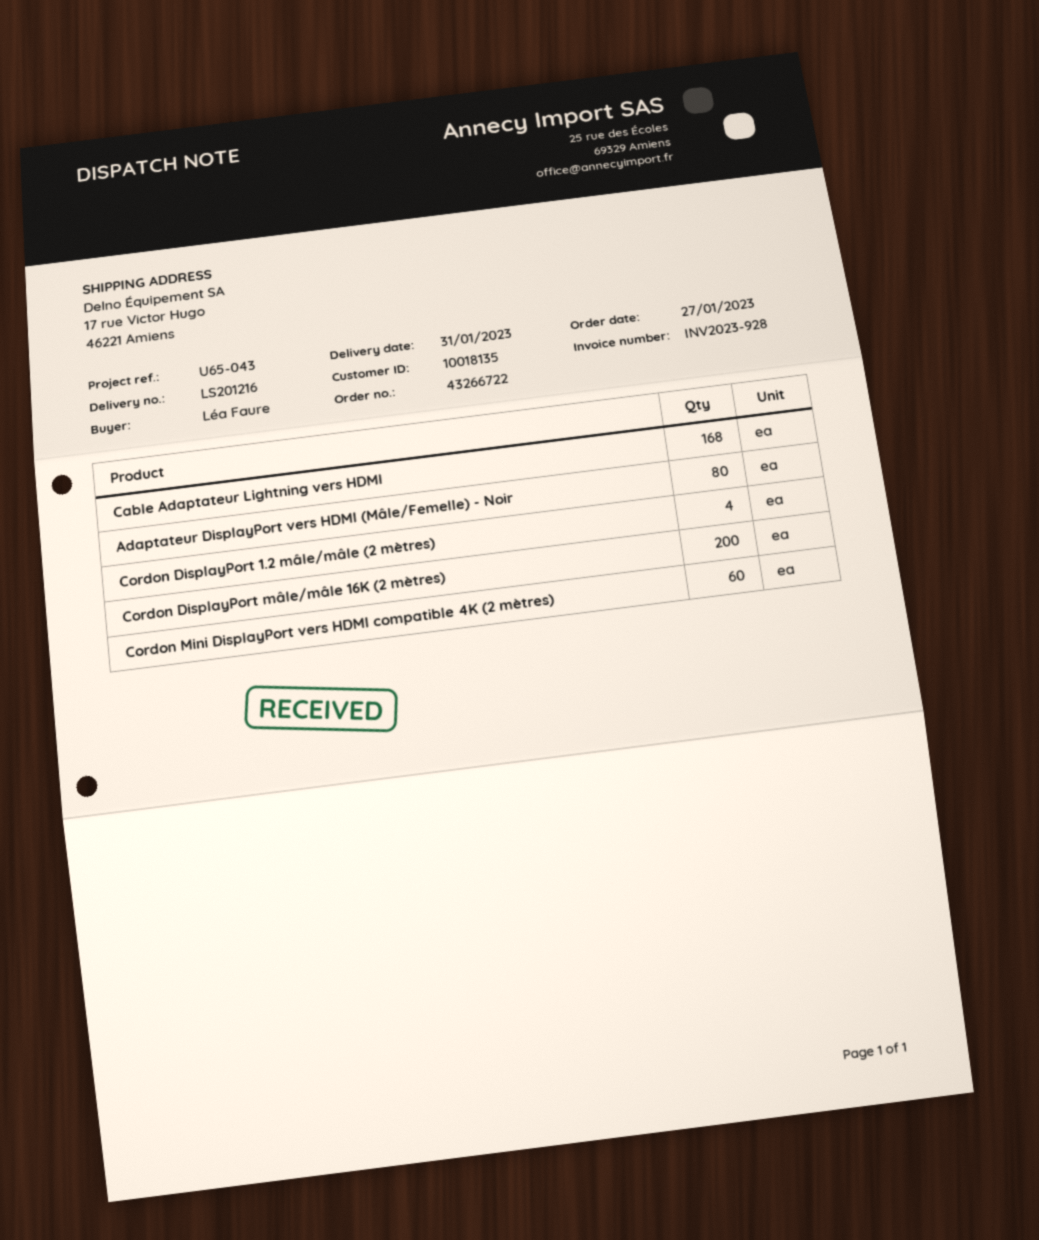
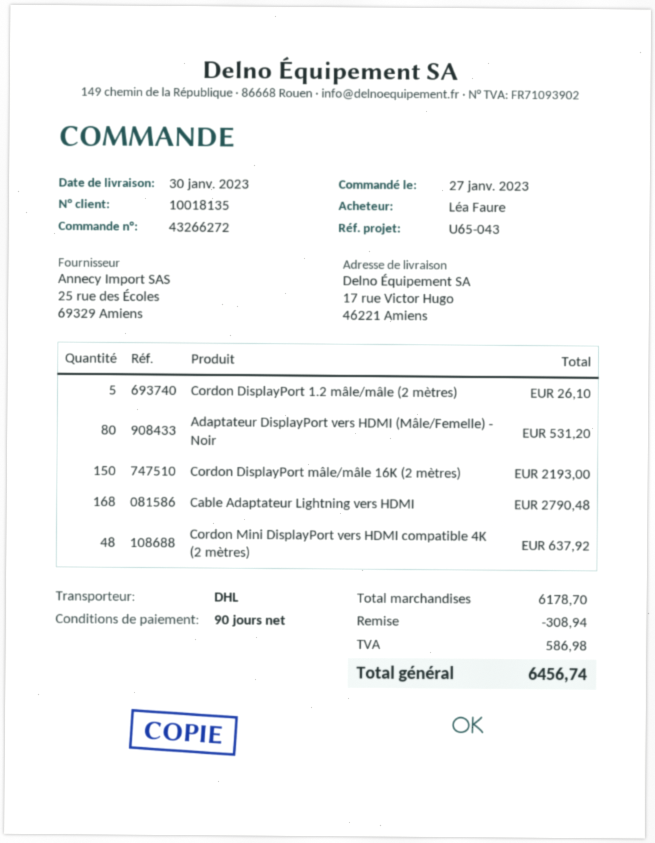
order number: 43266722 -> 43266272
delivery date: 2023-01-31 -> 2023-01-30
Cordon DisplayPort 1.2 mâle/mâle (2 mètres): 4 -> 5
Cordon DisplayPort mâle/mâle 16K (2 mètres): 200 -> 150
Cordon Mini DisplayPort vers HDMI compatible 4K (2 mètres): 60 -> 48

